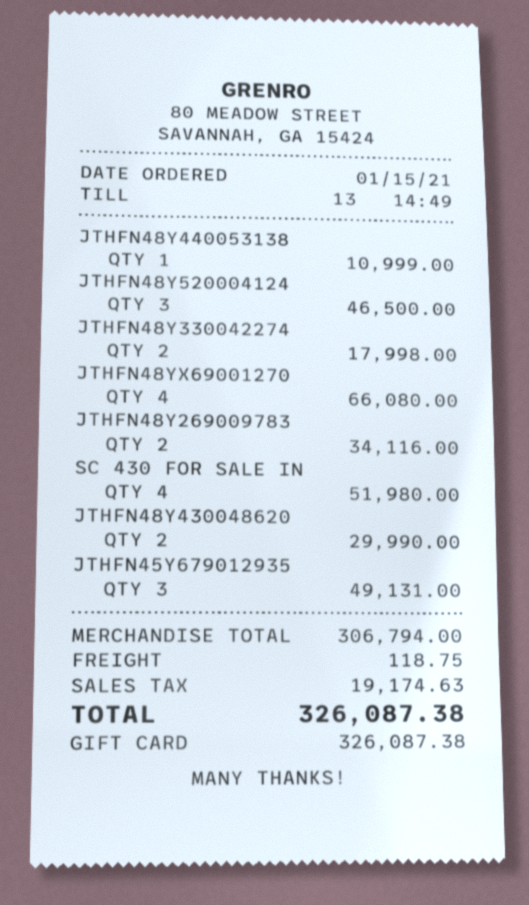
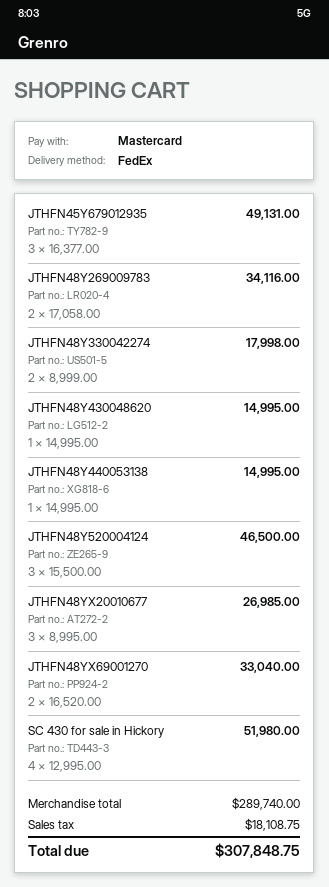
payment method: gift card -> Mastercard
JTHFN48Y440053138: 1 for 10999.00 -> 1 for 14995.00
JTHFN48YX69001270: 4 for 66080.00 -> 2 for 33040.00
JTHFN48Y430048620: 2 for 29990.00 -> 1 for 14995.00
JTHFN48YX20010677: none -> 3 for 26985.00
subtotal: 306794.00 -> 289740.00
shipping: 118.75 -> none
tax: 19174.63 -> 18108.75
total: 326087.38 -> 307848.75

